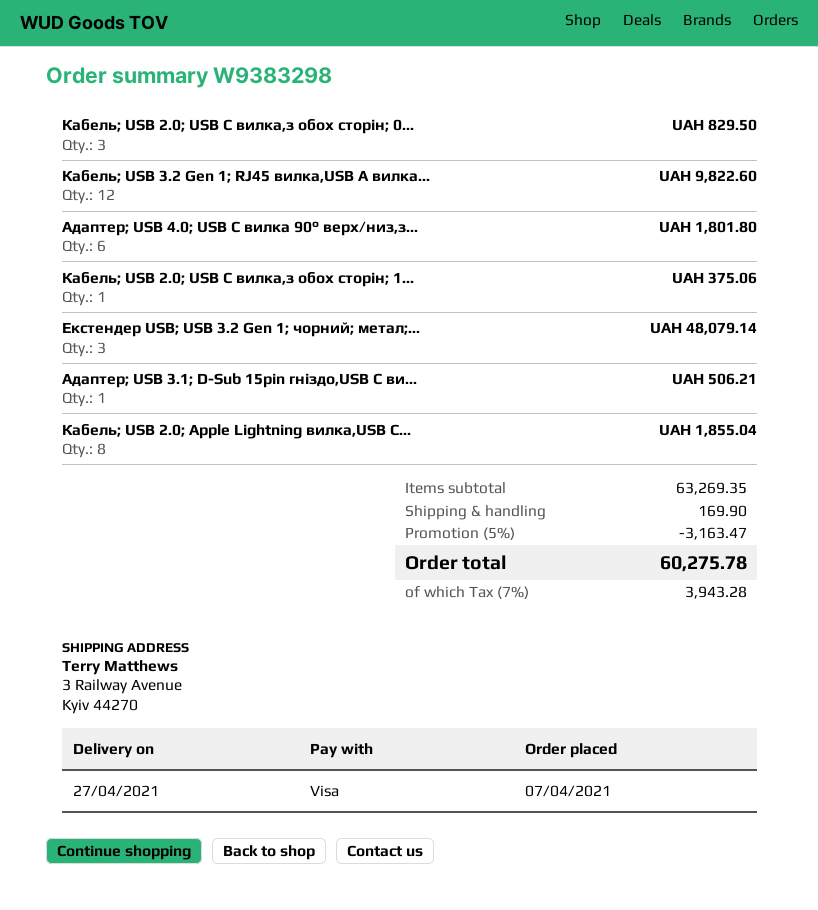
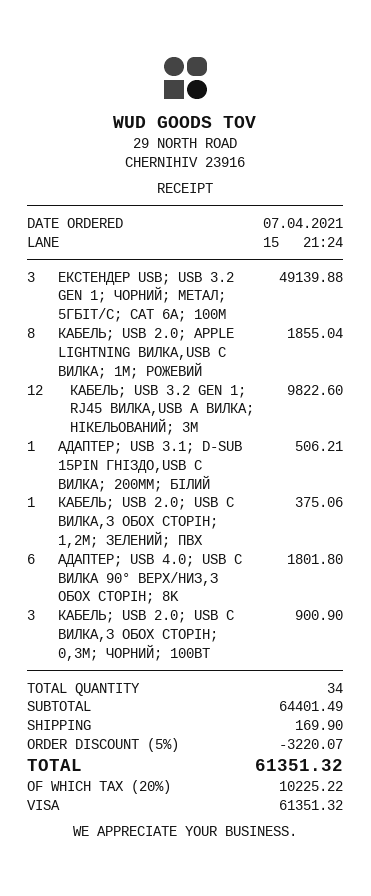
Кабель; USB 2.0; USB C вилка,з обох сторін; 0...: 3 for 829.50 -> 3 for 900.90
Екстендер USB; USB 3.2 Gen 1; чорний; метал;...: 3 for 48079.14 -> 3 for 49139.88
subtotal: 63269.35 -> 64401.49
discount: 5% = 3163.47 -> 5% = 3220.07
tax: 7% = 3943.28 -> 20% = 10225.22
total: 60275.78 -> 61351.32

